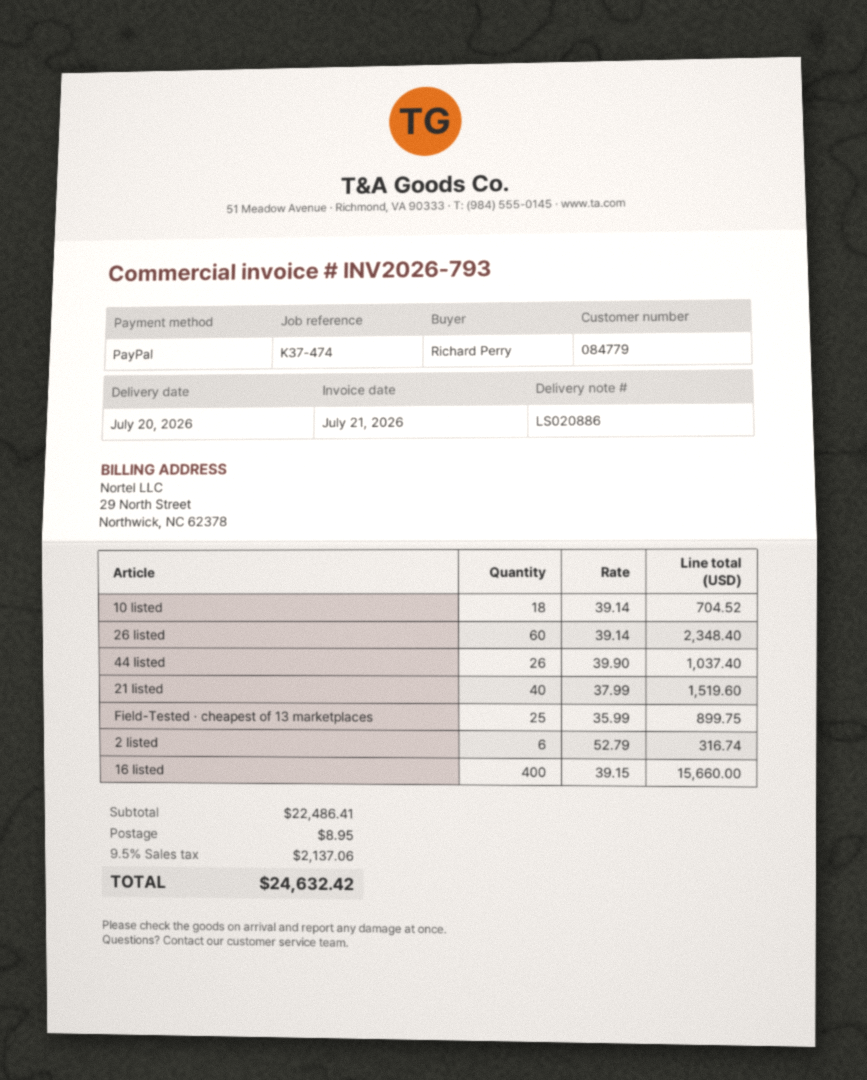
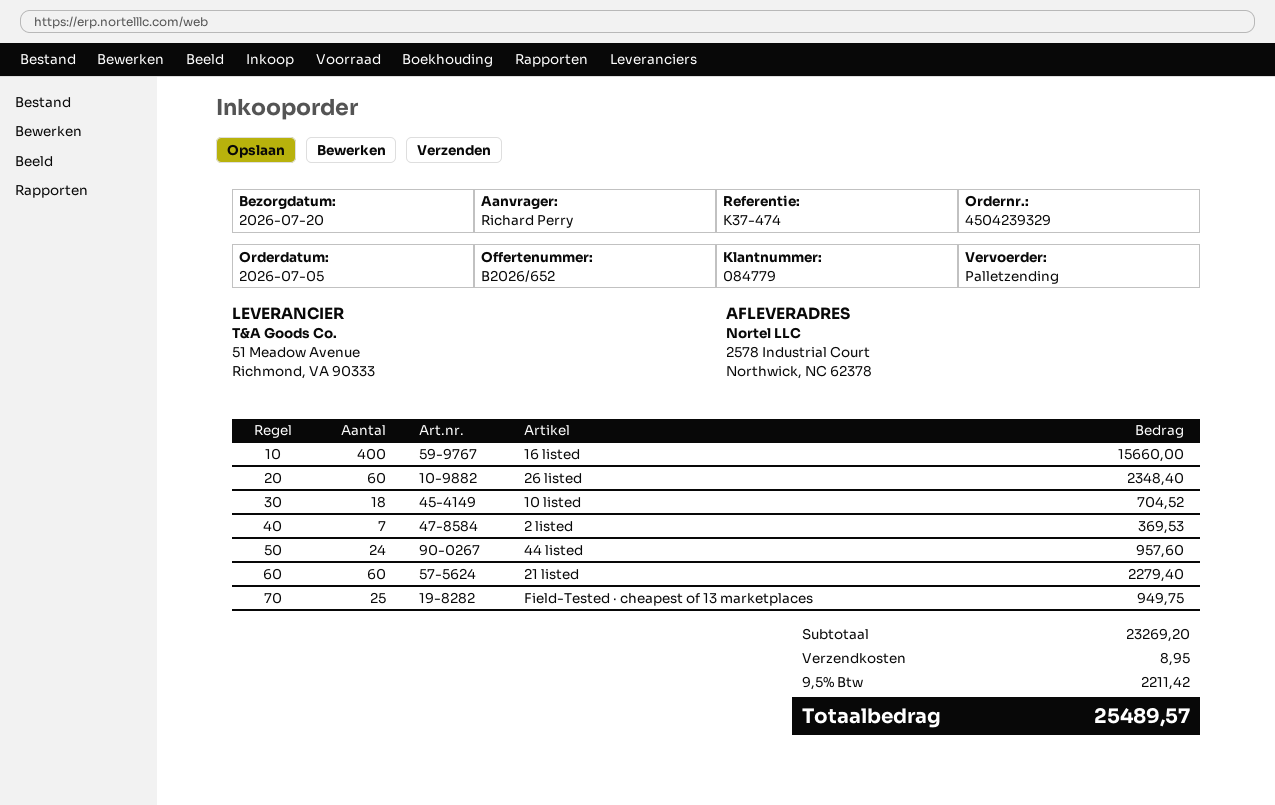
44 listed: 26 for 1037.40 -> 24 for 957.60
21 listed: 40 for 1519.60 -> 60 for 2279.40
Field-Tested · cheapest of 13 marketplaces: 25 for 899.75 -> 25 for 949.75
2 listed: 6 for 316.74 -> 7 for 369.53
subtotal: 22486.41 -> 23269.20
tax: 9.5% = 2137.06 -> 9.5% = 2211.42
total: 24632.42 -> 25489.57

